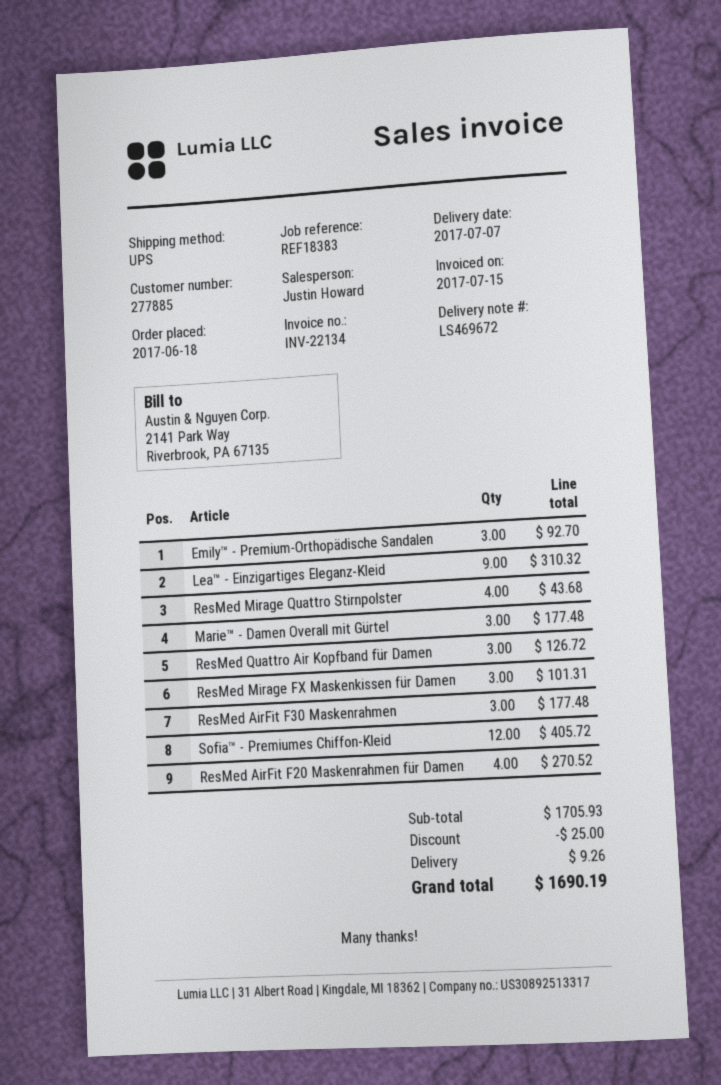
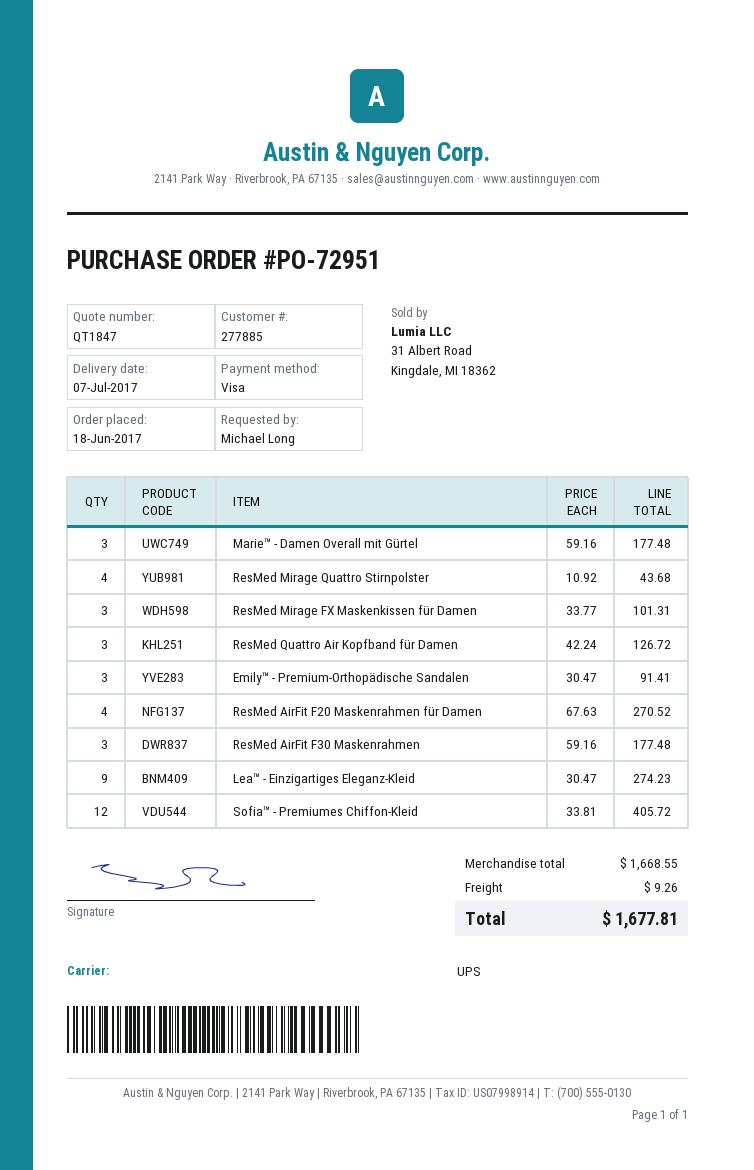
Emily™ - Premium-Orthopädische Sandalen: 3 for 92.70 -> 3 for 91.41
Lea™ - Einzigartiges Eleganz-Kleid: 9 for 310.32 -> 9 for 274.23
subtotal: 1705.93 -> 1668.55
discount: 25.00 -> none
total: 1690.19 -> 1677.81

